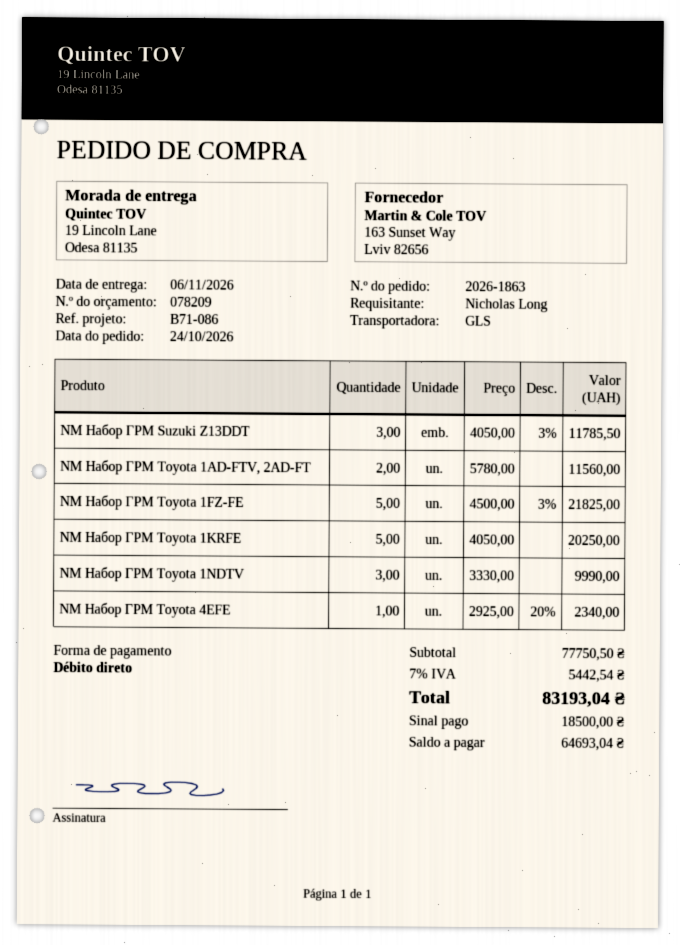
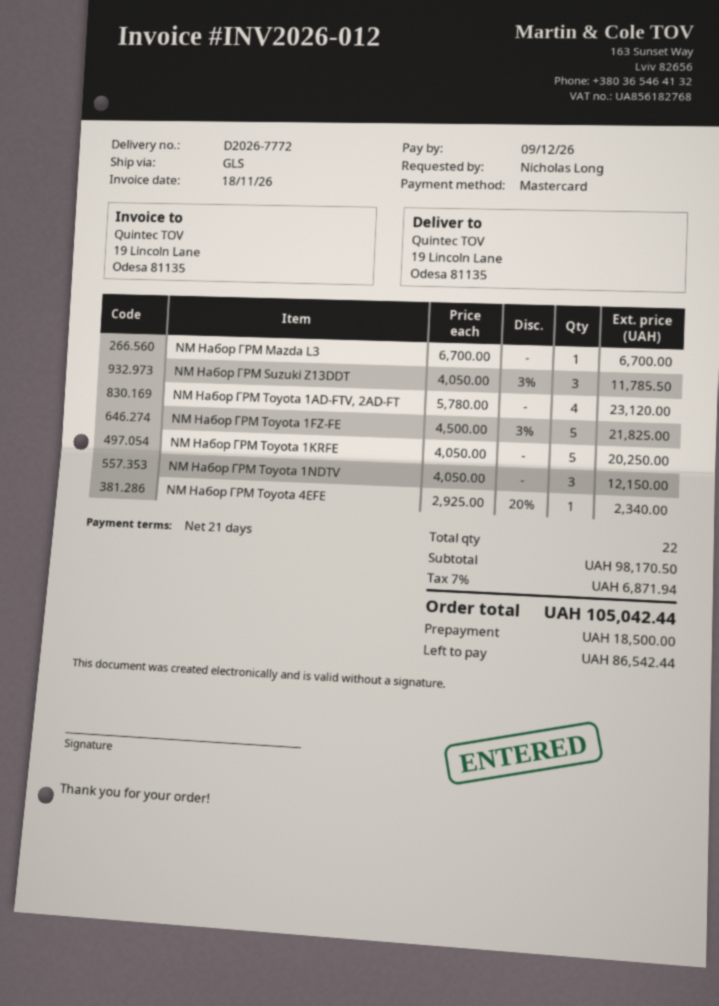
payment method: direct debit -> Mastercard
NM Набор ГРМ Toyota 1AD-FTV, 2AD-FT: 2 x 5780.00 = 11560.00 -> 4 x 5780.00 = 23120.00
NM Набор ГРМ Toyota 1NDTV: 3 x 3330.00 = 9990.00 -> 3 x 4050.00 = 12150.00
NM Набор ГРМ Mazda L3: none -> 1 x 6700.00 = 6700.00
subtotal: 77750.50 -> 98170.50
tax: 7% = 5442.54 -> 7% = 6871.94
total: 83193.04 -> 105042.44
balance: 64693.04 -> 86542.44

